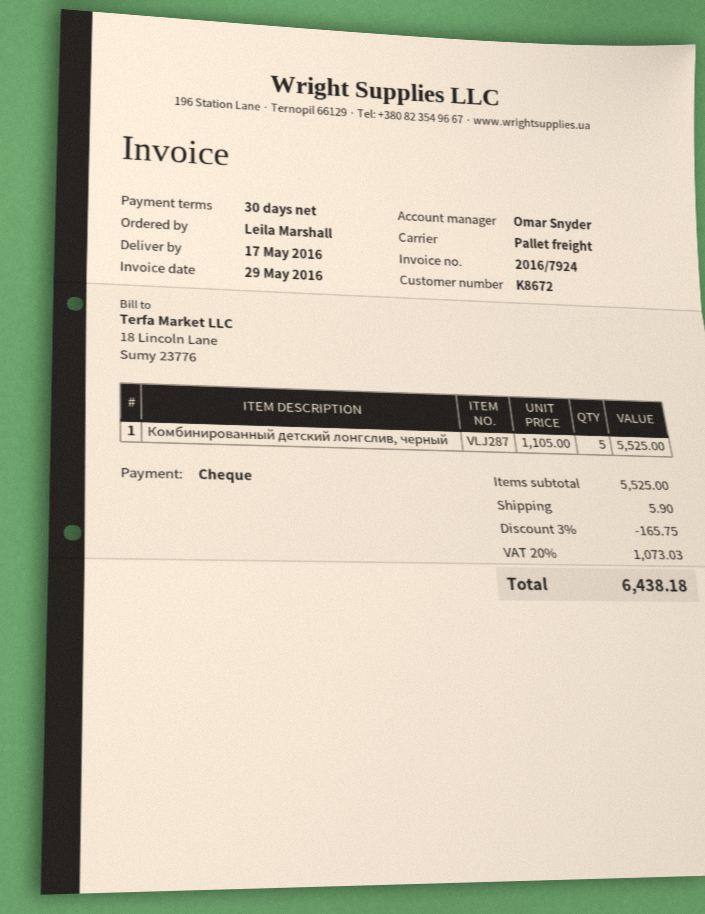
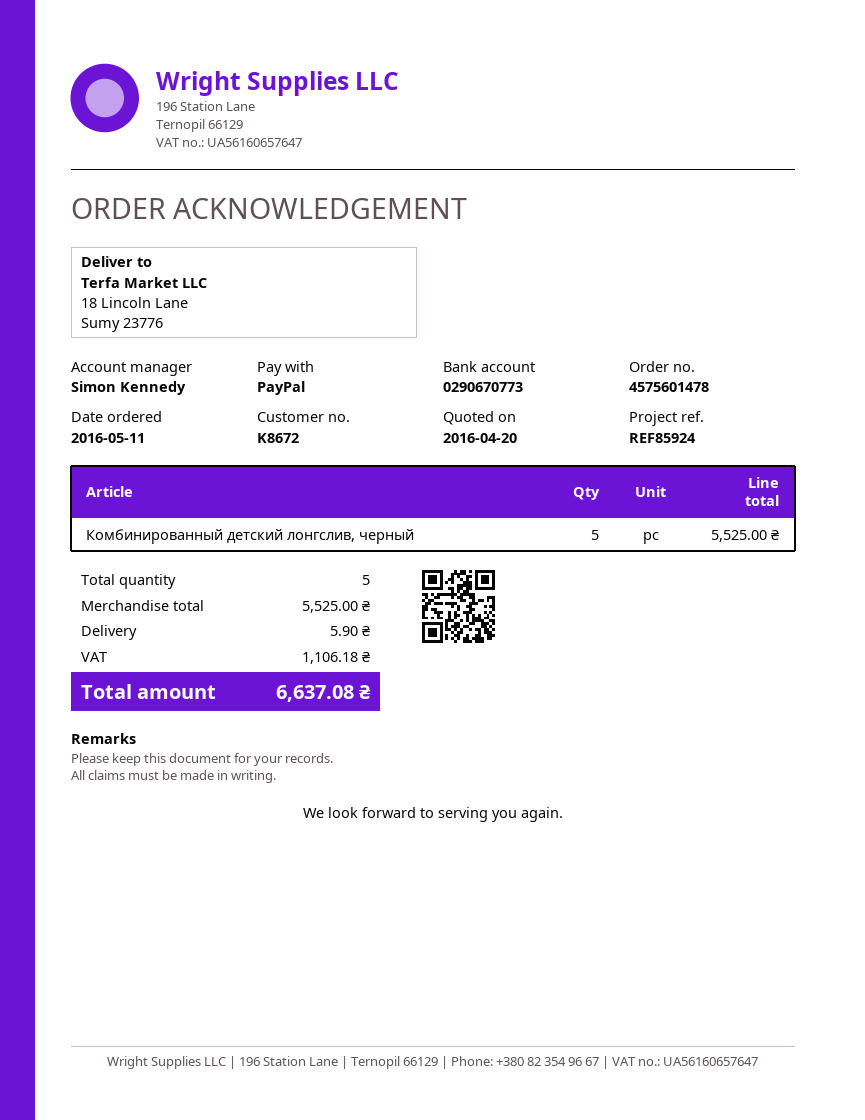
sales rep: Omar Snyder -> Simon Kennedy
payment method: cheque -> PayPal
discount: 3% = 165.75 -> none
tax: 1073.03 -> 1106.18
total: 6438.18 -> 6637.08

